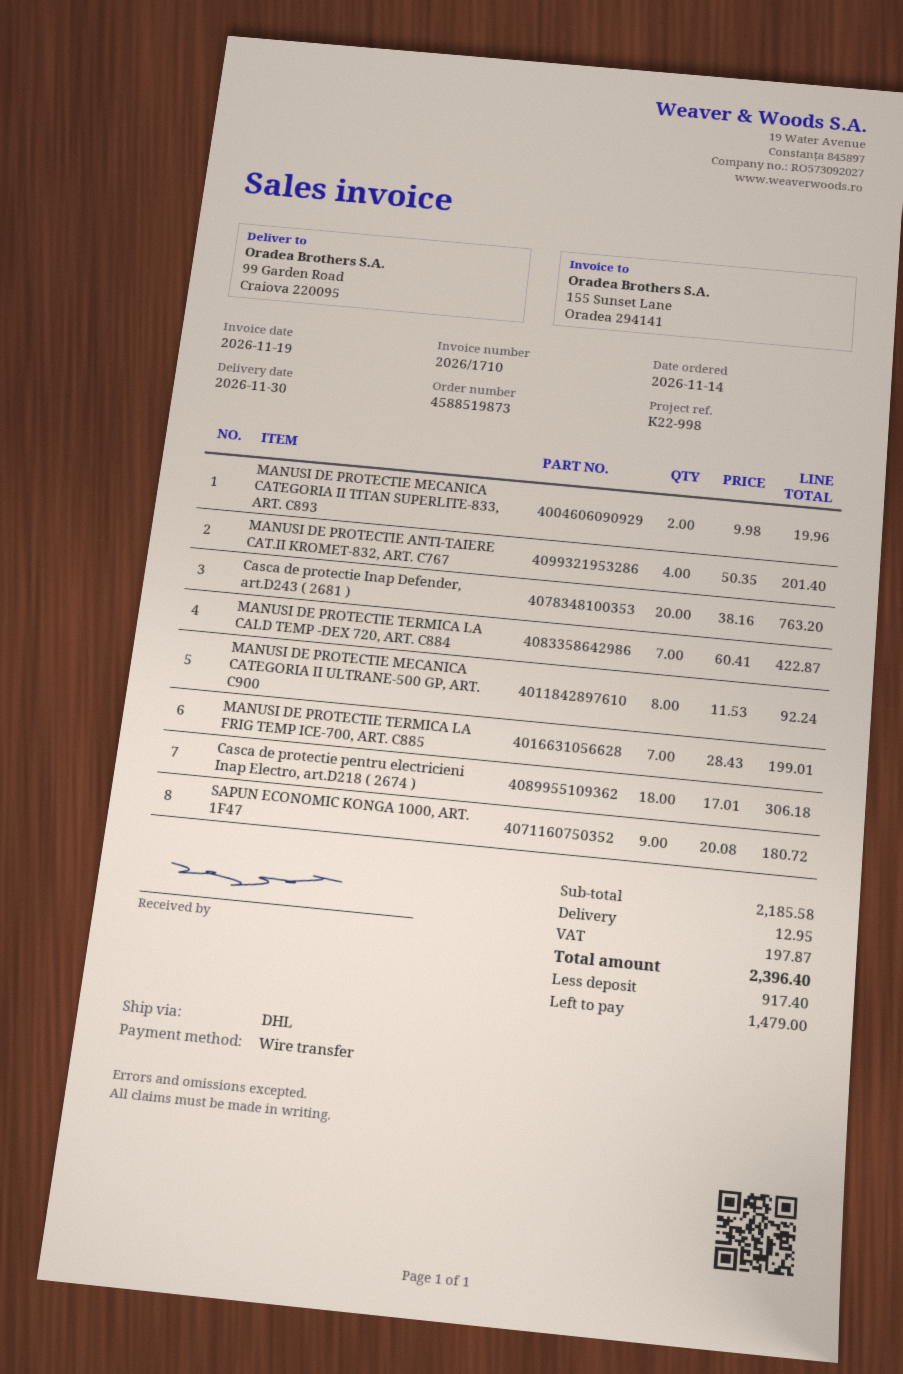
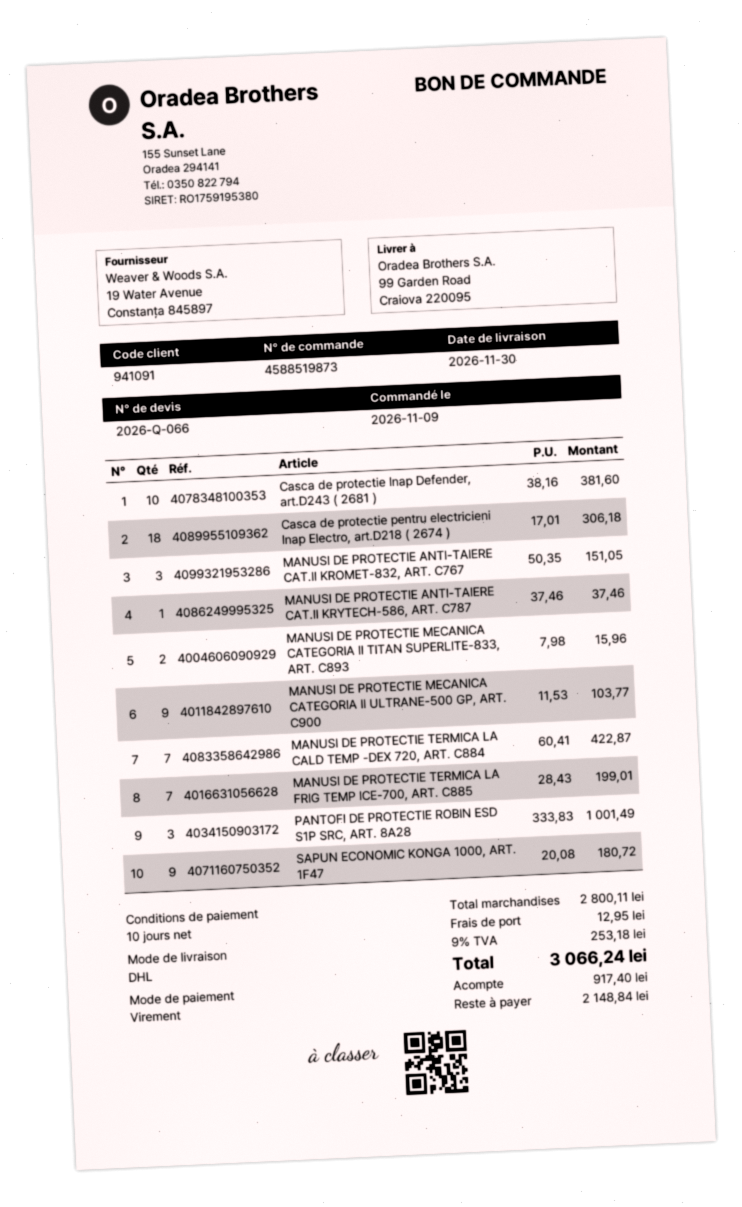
order date: 2026-11-14 -> 2026-11-09
MANUSI DE PROTECTIE MECANICA CATEGORIA II TITAN SUPERLITE-833, ART. C893: 2 x 9.98 = 19.96 -> 2 x 7.98 = 15.96
MANUSI DE PROTECTIE ANTI-TAIERE CAT.II KROMET-832, ART. C767: 4 x 50.35 = 201.40 -> 3 x 50.35 = 151.05
Casca de protectie Inap Defender, art.D243 ( 2681 ): 20 x 38.16 = 763.20 -> 10 x 38.16 = 381.60
MANUSI DE PROTECTIE MECANICA CATEGORIA II ULTRANE-500 GP, ART. C900: 8 x 11.53 = 92.24 -> 9 x 11.53 = 103.77
MANUSI DE PROTECTIE ANTI-TAIERE CAT.II KRYTECH-586, ART. C787: none -> 1 x 37.46 = 37.46
PANTOFI DE PROTECTIE ROBIN ESD S1P SRC, ART. 8A28: none -> 3 x 333.83 = 1001.49
subtotal: 2185.58 -> 2800.11
tax: 197.87 -> 253.18
total: 2396.40 -> 3066.24
balance: 1479.00 -> 2148.84

